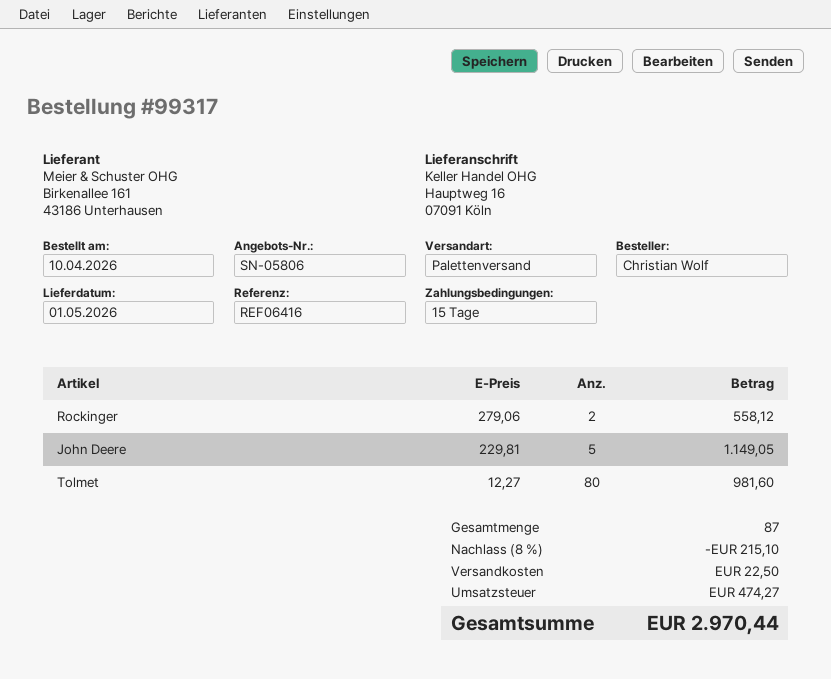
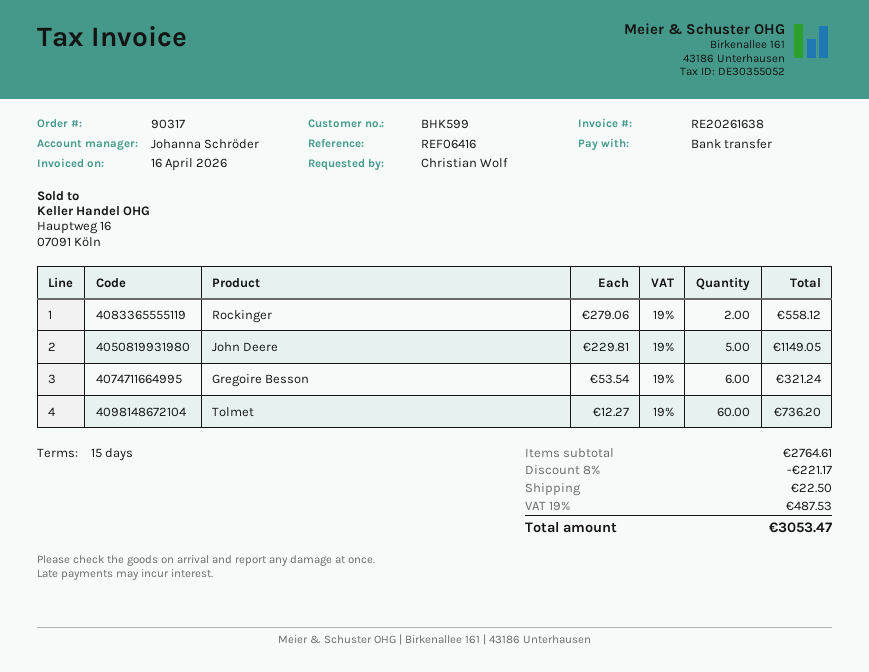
order number: 99317 -> 90317
Tolmet: 80 x 12.27 = 981.60 -> 60 x 12.27 = 736.20
Gregoire Besson: none -> 6 x 53.54 = 321.24
discount: 8% = 215.10 -> 8% = 221.17
tax: 474.27 -> 487.53
total: 2970.44 -> 3053.47

